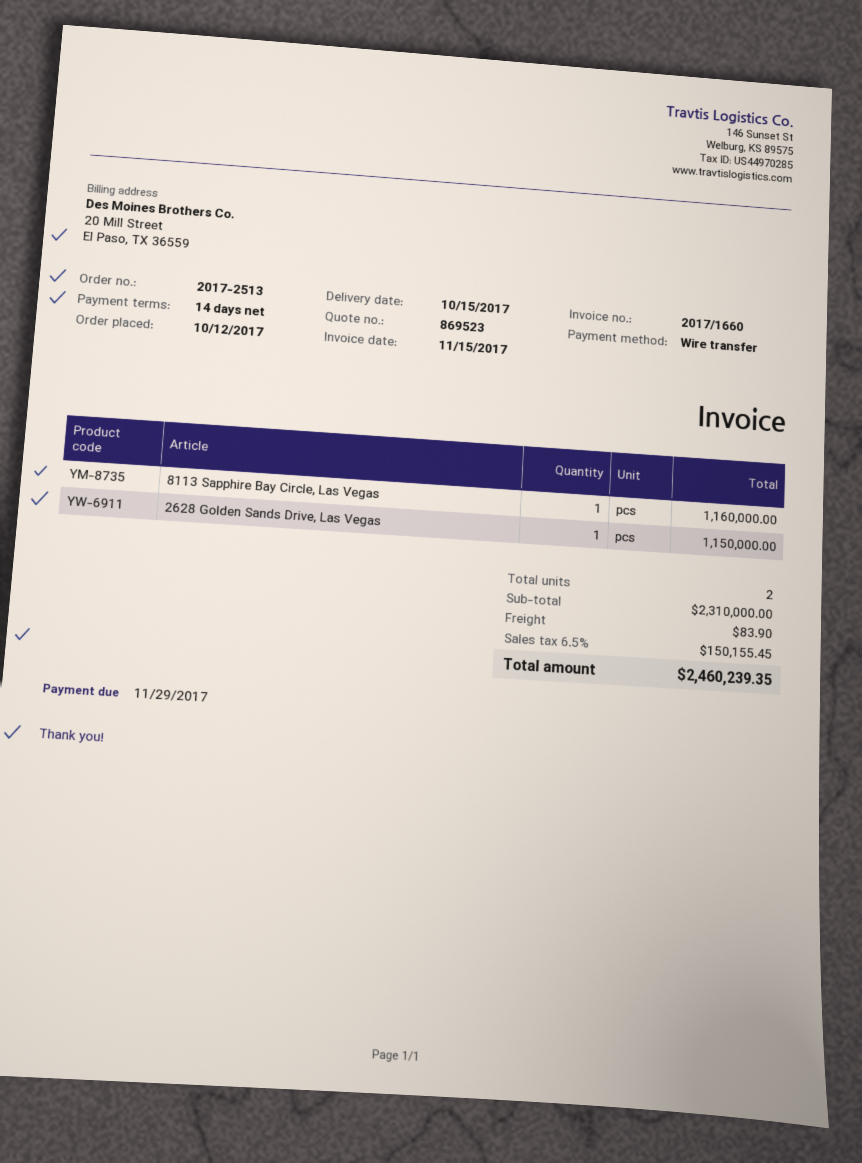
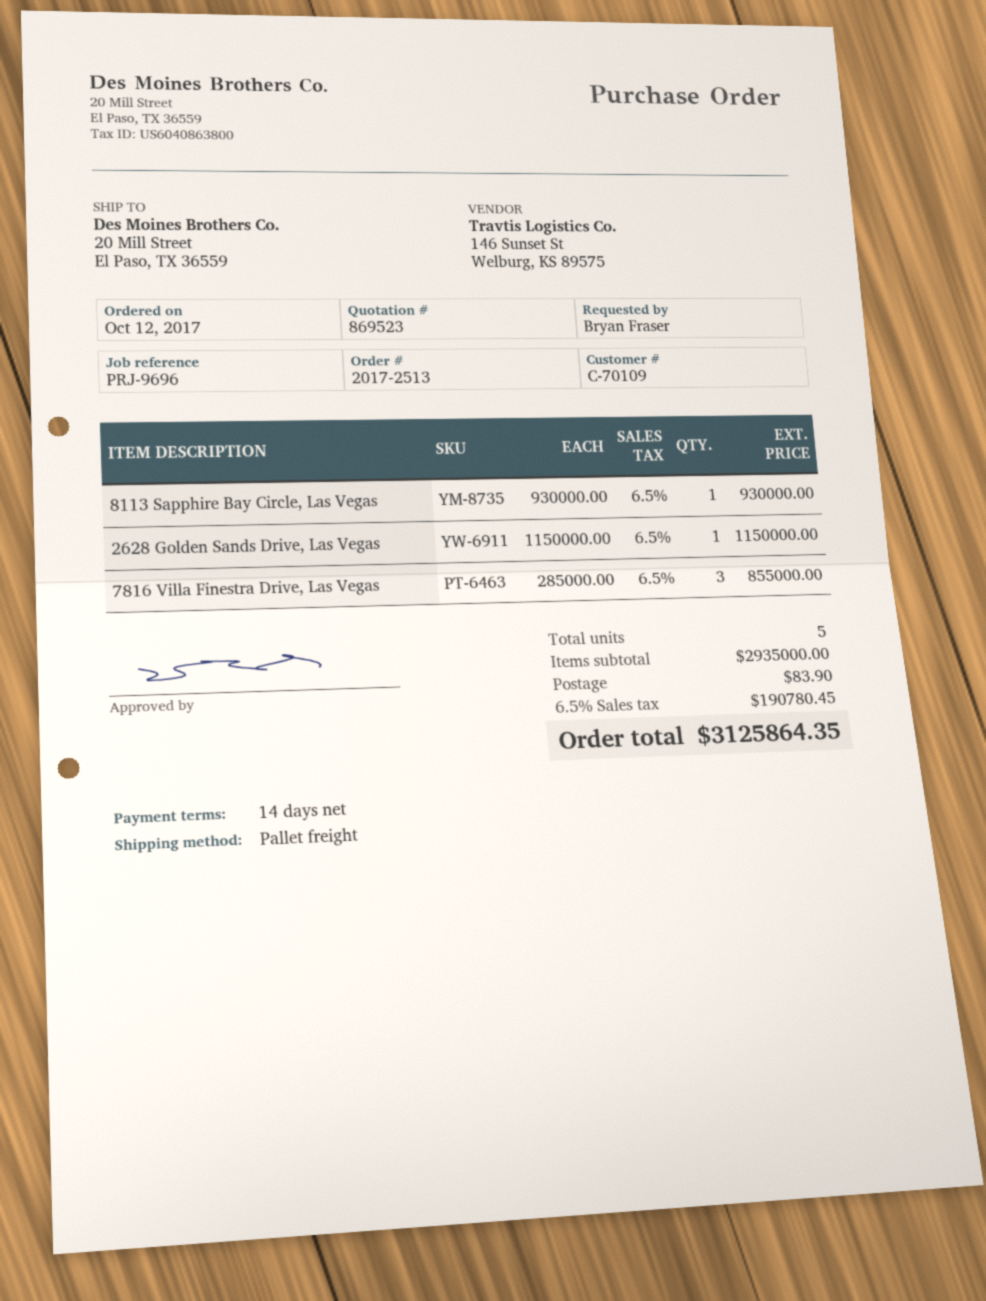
8113 Sapphire Bay Circle, Las Vegas: 1 for 1160000.00 -> 1 for 930000.00
7816 Villa Finestra Drive, Las Vegas: none -> 3 for 855000.00
total quantity: 2 -> 5
subtotal: 2310000.00 -> 2935000.00
tax: 6.5% = 150155.45 -> 6.5% = 190780.45
total: 2460239.35 -> 3125864.35

